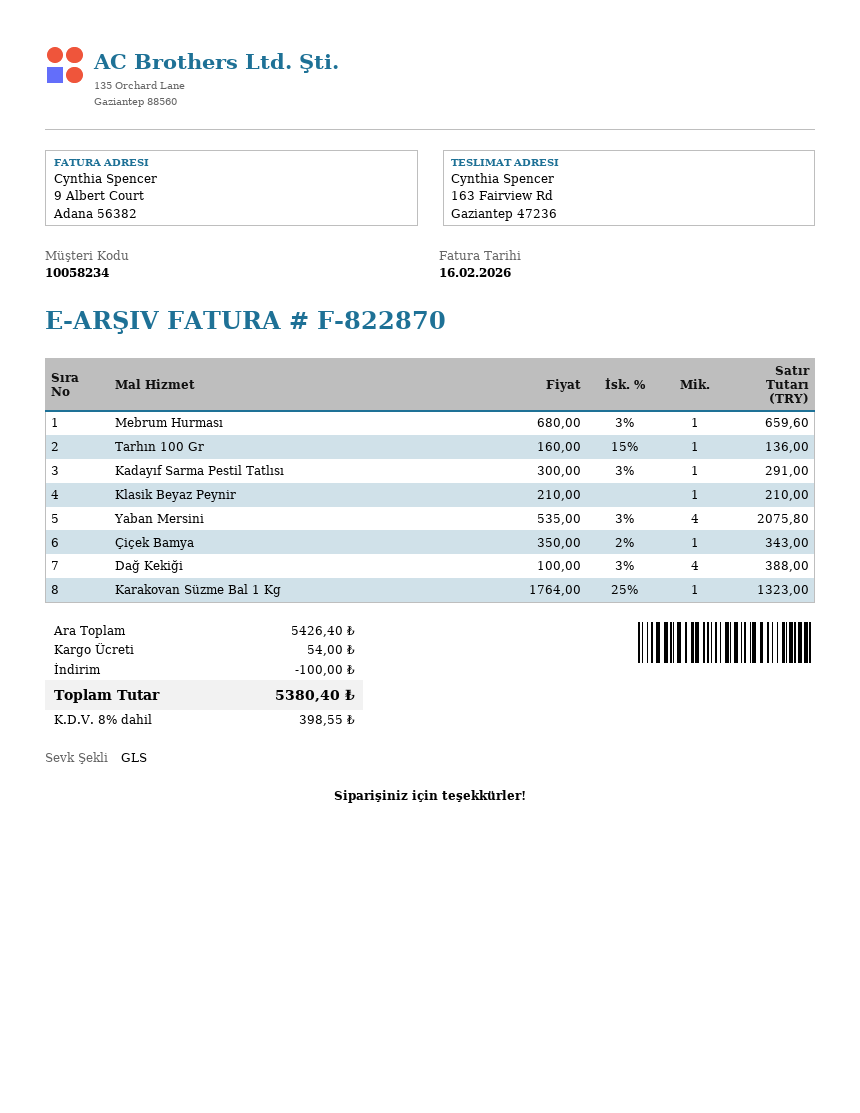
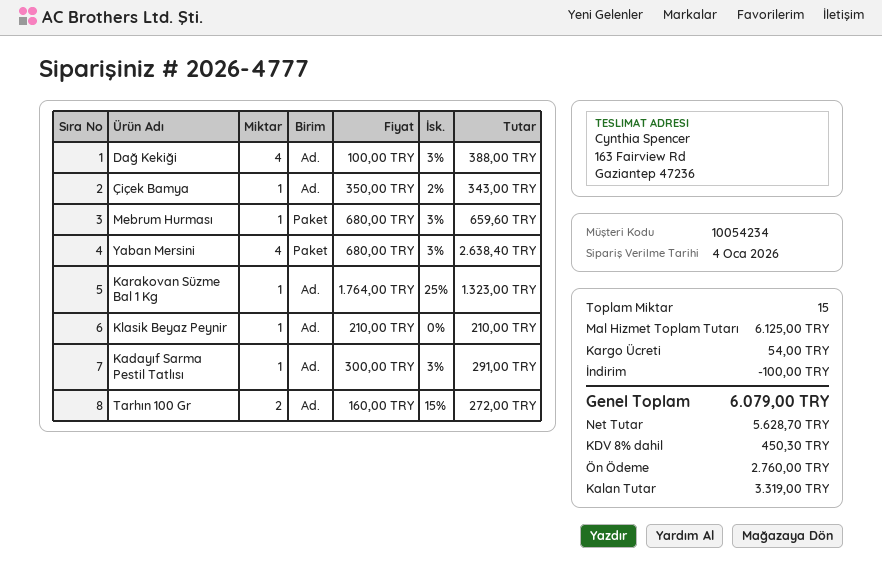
customer number: 10058234 -> 10054234
Tarhın 100 Gr: 1 x 160.00 - 15% = 136.00 -> 2 x 160.00 - 15% = 272.00
Yaban Mersini: 4 x 535.00 - 3% = 2075.80 -> 4 x 680.00 - 3% = 2638.40
subtotal: 5426.40 -> 6125.00
tax: 8% = 398.55 -> 8% = 450.30
total: 5380.40 -> 6079.00

